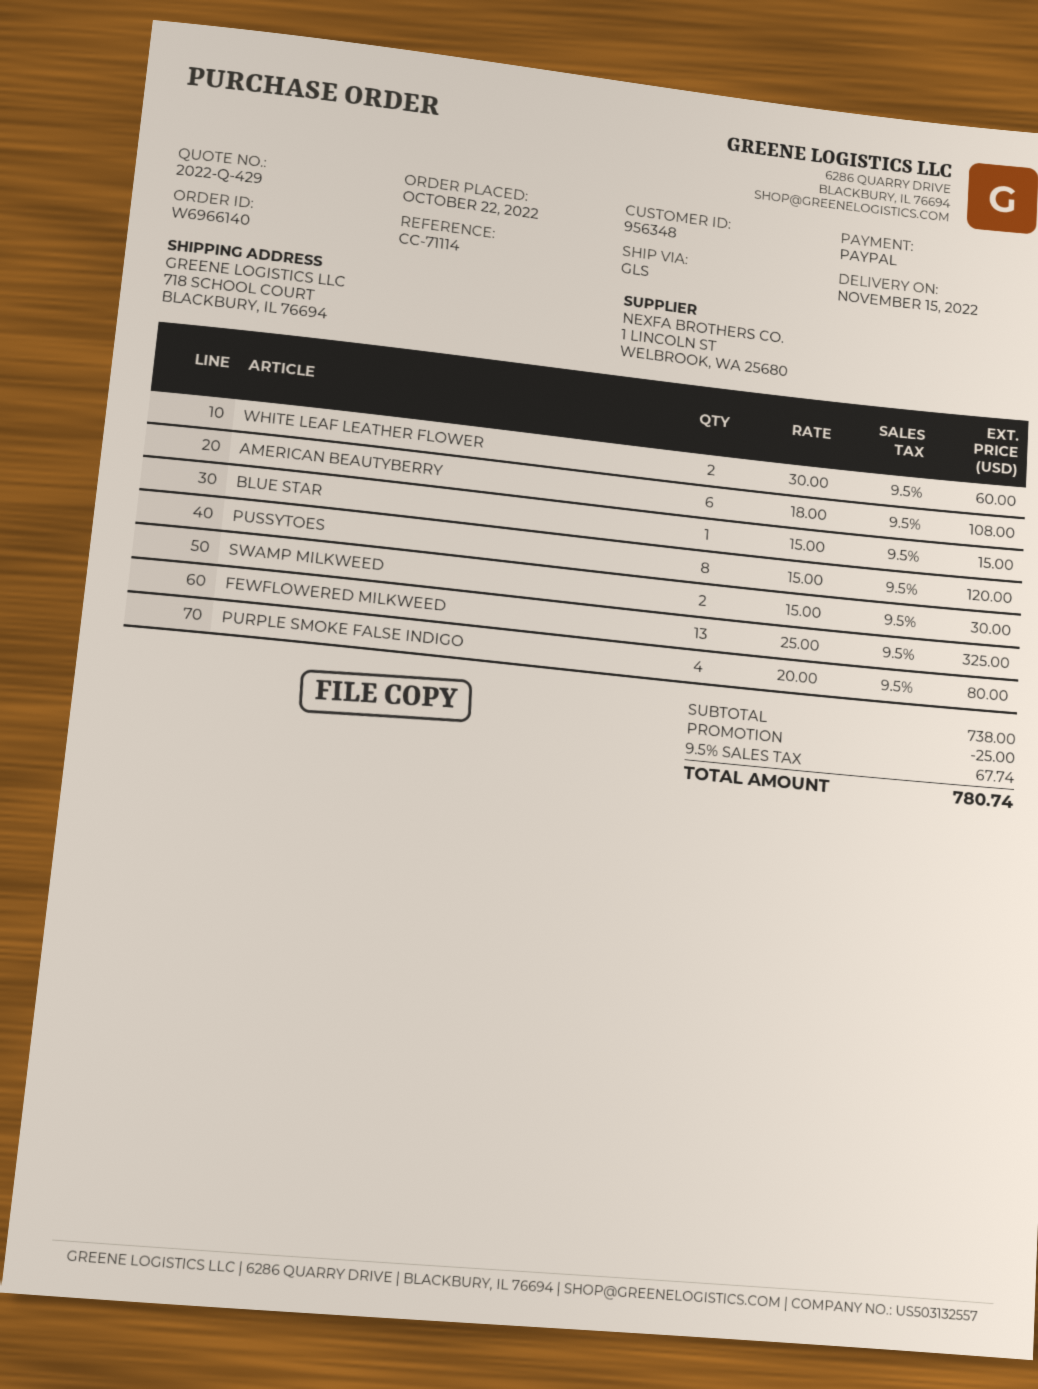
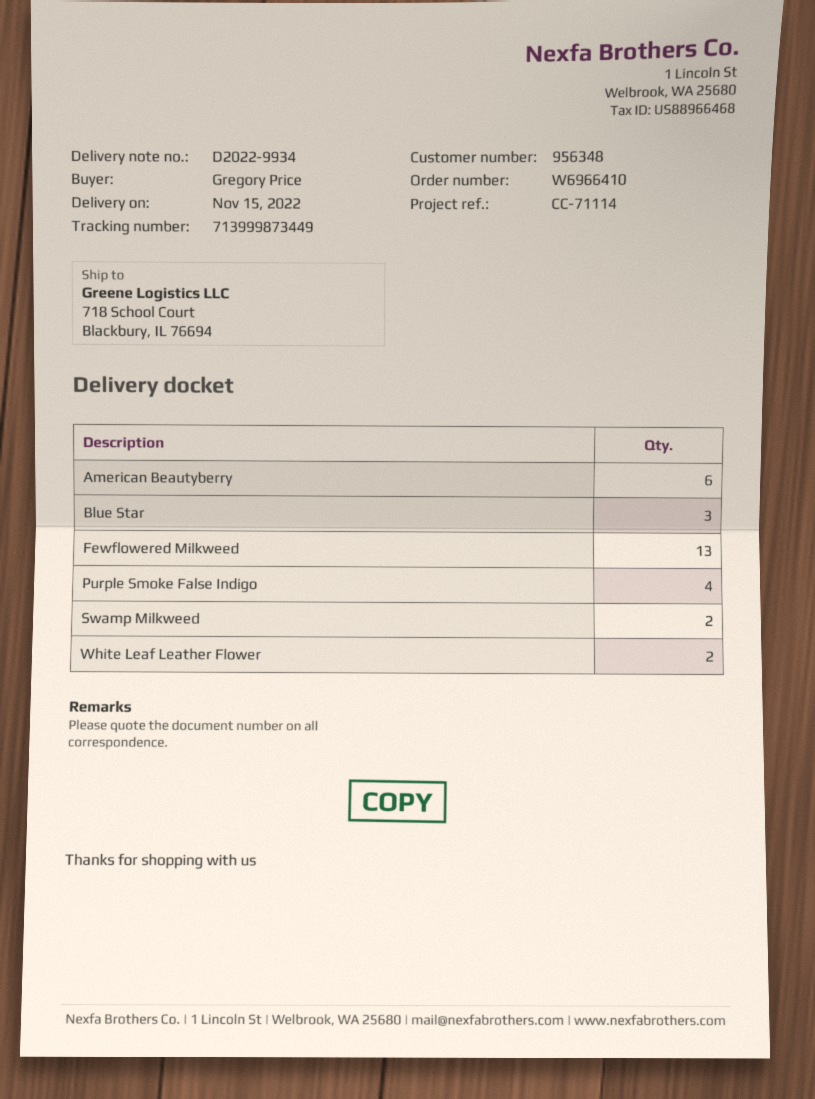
order number: W6966140 -> W6966410
BLUE STAR: 1 -> 3
PUSSYTOES: 8 -> none

